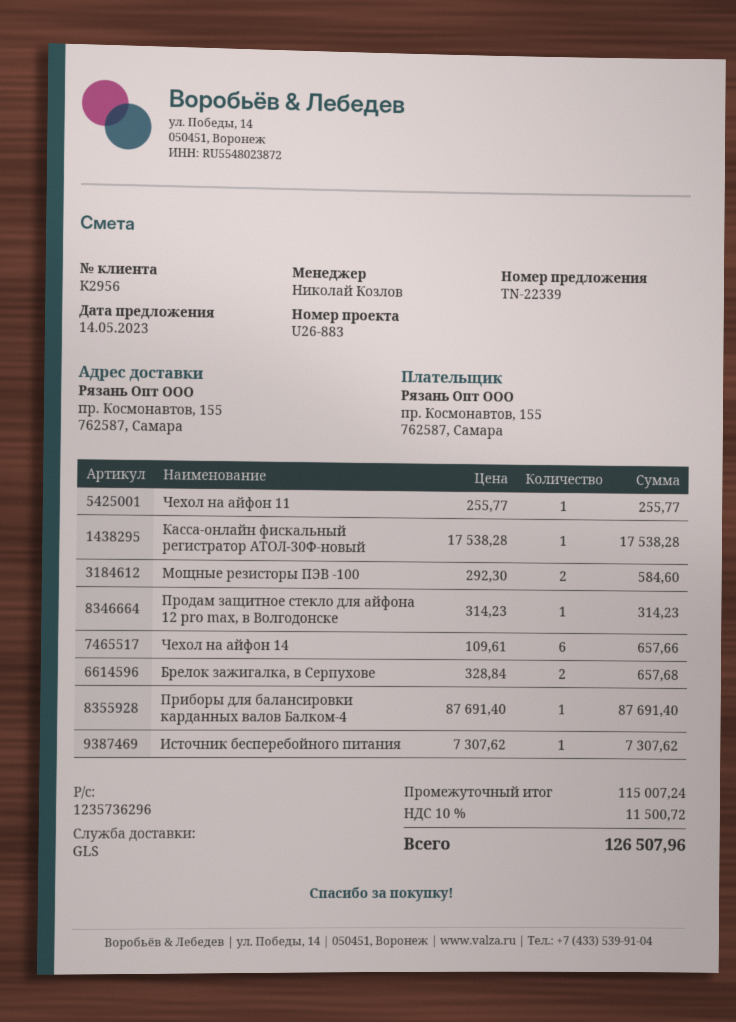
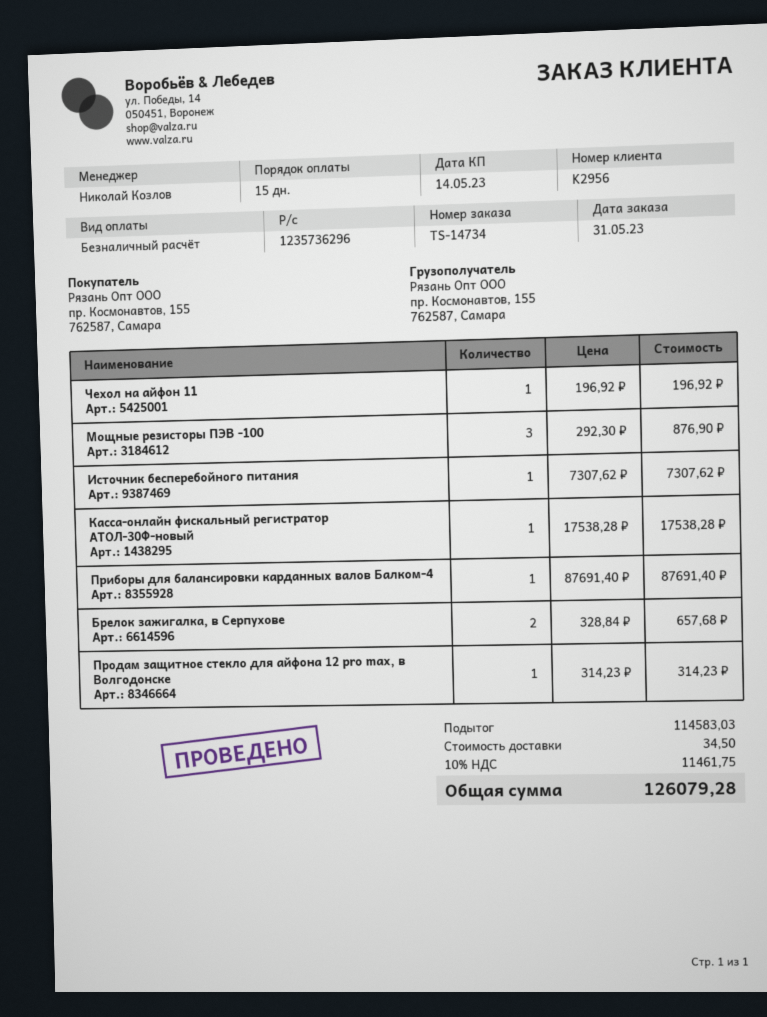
Чехол на айфон 11: 1 x 255.77 = 255.77 -> 1 x 196.92 = 196.92
Мощные резисторы ПЭВ -100: 2 x 292.30 = 584.60 -> 3 x 292.30 = 876.90
Чехол на айфон 14: 6 x 109.61 = 657.66 -> none
subtotal: 115007.24 -> 114583.03
shipping: none -> 34.50
tax: 10% = 11500.72 -> 10% = 11461.75
total: 126507.96 -> 126079.28

